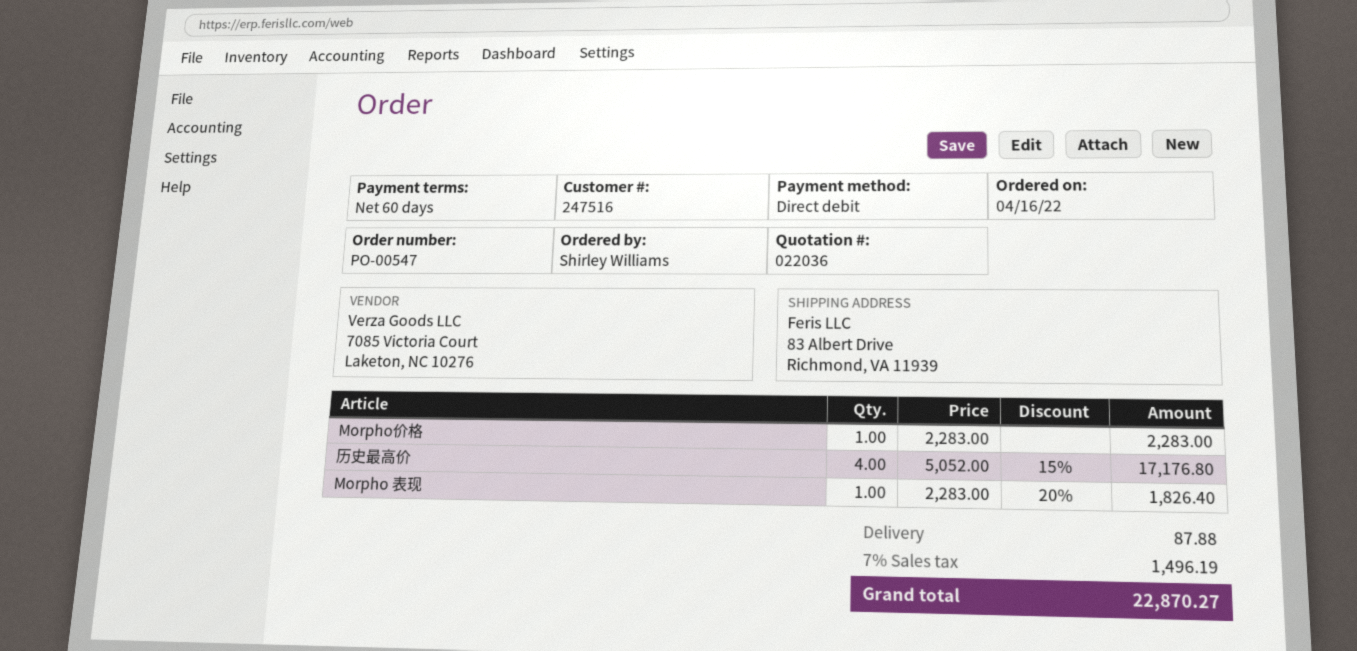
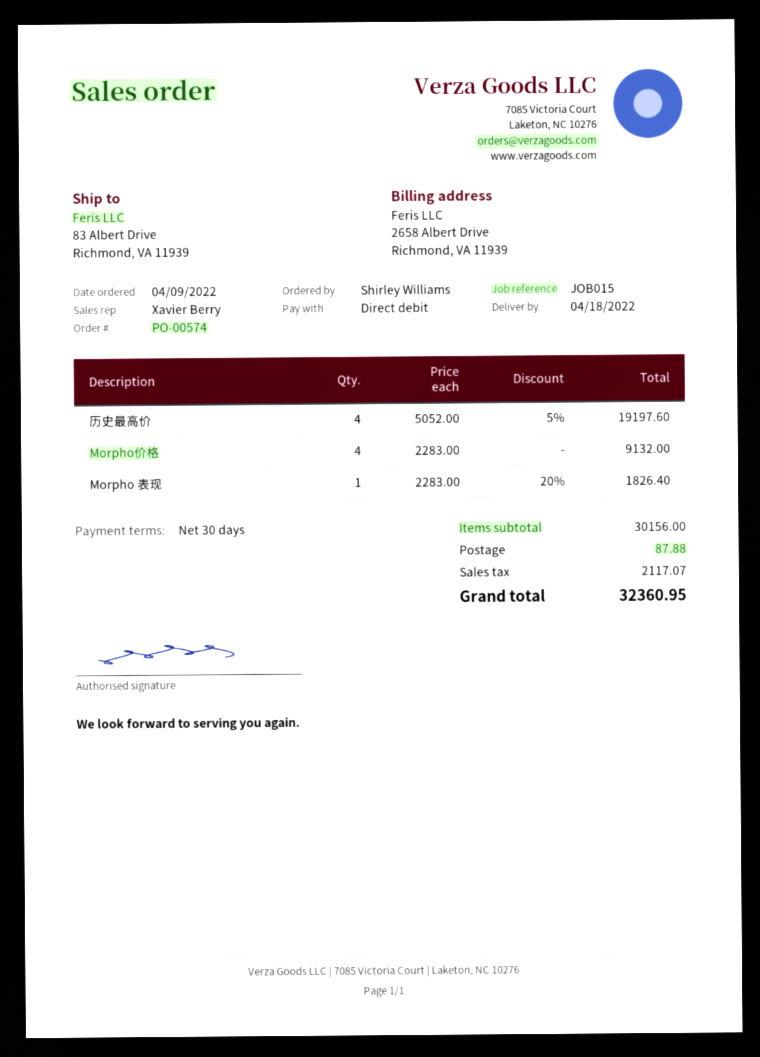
order number: PO-00547 -> PO-00574
order date: 2022-04-16 -> 2022-04-09
payment terms: 60 days -> 30 days
Morpho价格: 1 x 2283.00 = 2283.00 -> 4 x 2283.00 = 9132.00
历史最高价: 4 x 5052.00 - 15% = 17176.80 -> 4 x 5052.00 - 5% = 19197.60
tax: 1496.19 -> 2117.07
total: 22870.27 -> 32360.95

